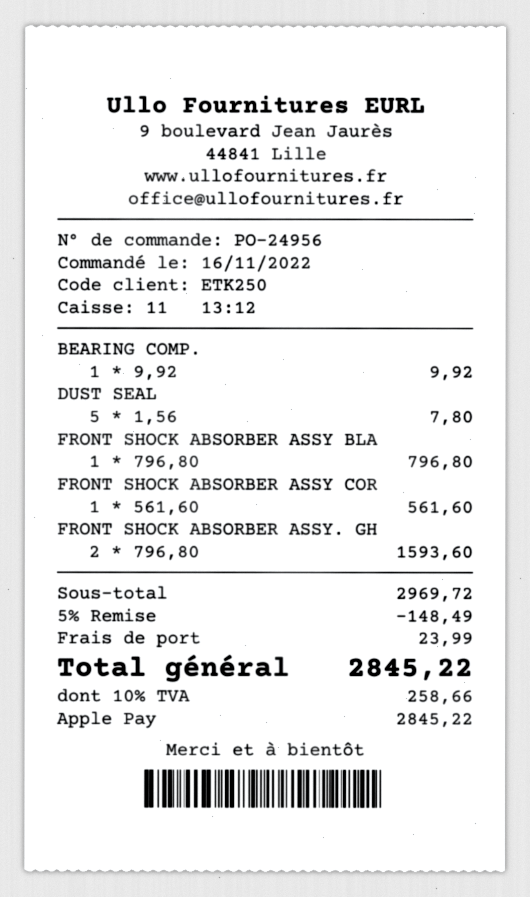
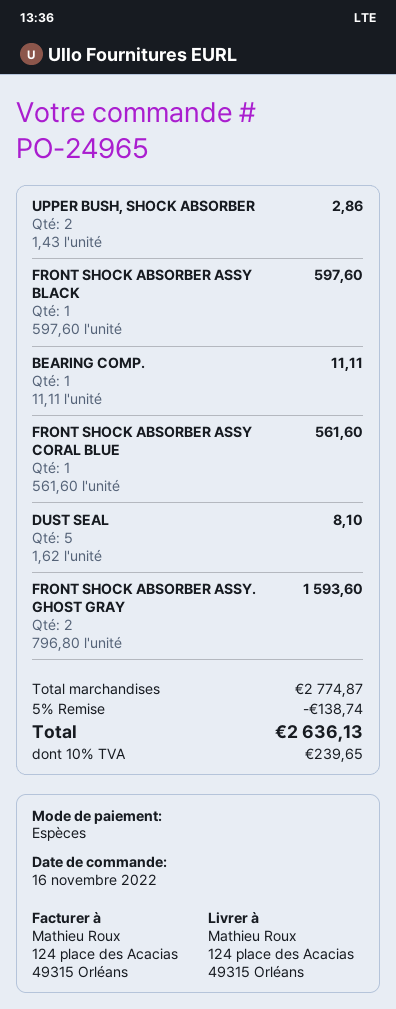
order number: PO-24956 -> PO-24965
payment method: Apple Pay -> cash
BEARING COMP.: 1 x 9.92 = 9.92 -> 1 x 11.11 = 11.11
DUST SEAL: 5 x 1.56 = 7.80 -> 5 x 1.62 = 8.10
FRONT SHOCK ABSORBER ASSY BLA: 1 x 796.80 = 796.80 -> 1 x 597.60 = 597.60
UPPER BUSH, SHOCK ABSORBER: none -> 2 x 1.43 = 2.86
subtotal: 2969.72 -> 2774.87
discount: 5% = 148.49 -> 5% = 138.74
shipping: 23.99 -> none
tax: 10% = 258.66 -> 10% = 239.65
total: 2845.22 -> 2636.13

